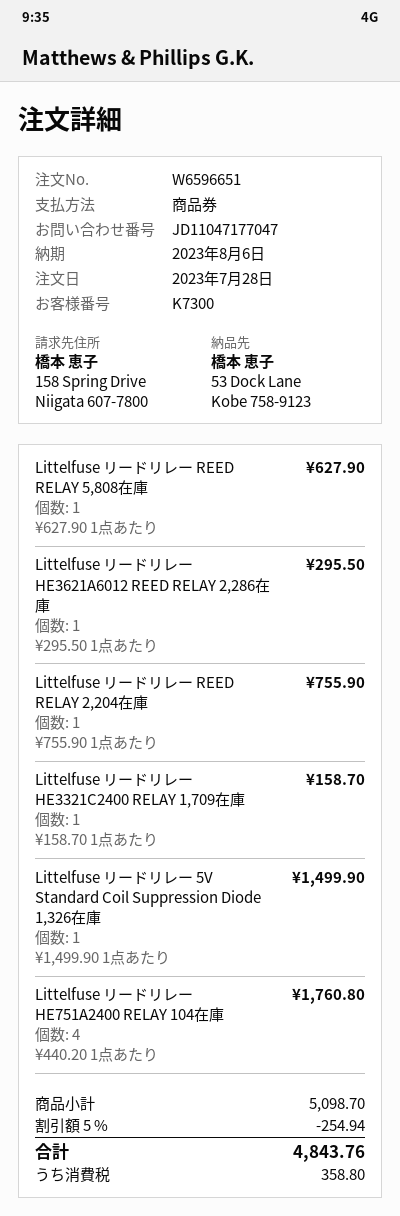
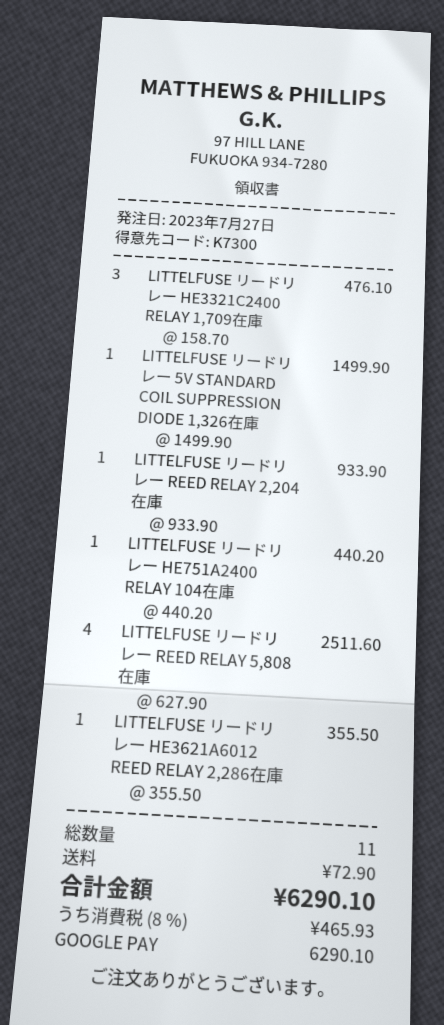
order date: 2023-07-28 -> 2023-07-27
payment method: gift card -> Google Pay
Littelfuse リードリレー REED RELAY 5,808在庫: 1 x 627.90 = 627.90 -> 4 x 627.90 = 2511.60
Littelfuse リードリレー HE3621A6012 REED RELAY 2,286在庫: 1 x 295.50 = 295.50 -> 1 x 355.50 = 355.50
Littelfuse リードリレー REED RELAY 2,204在庫: 1 x 755.90 = 755.90 -> 1 x 933.90 = 933.90
Littelfuse リードリレー HE3321C2400 RELAY 1,709在庫: 1 x 158.70 = 158.70 -> 3 x 158.70 = 476.10
Littelfuse リードリレー HE751A2400 RELAY 104在庫: 4 x 440.20 = 1760.80 -> 1 x 440.20 = 440.20
discount: 5% = 254.94 -> none
shipping: none -> 72.90
tax: 358.80 -> 465.93
total: 4843.76 -> 6290.10

